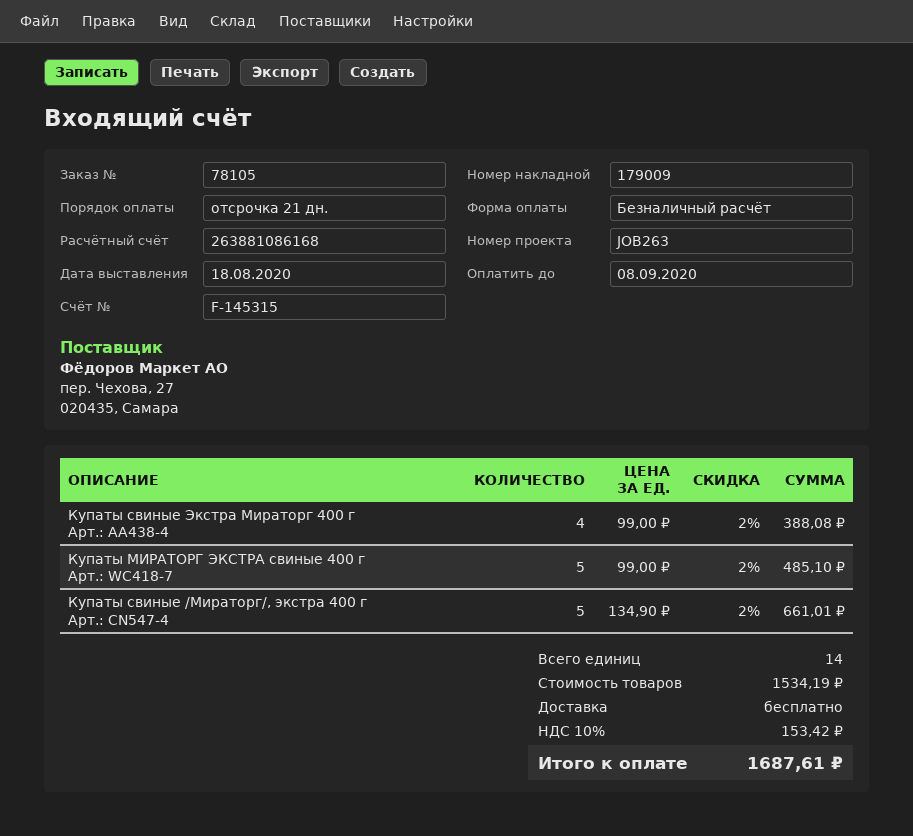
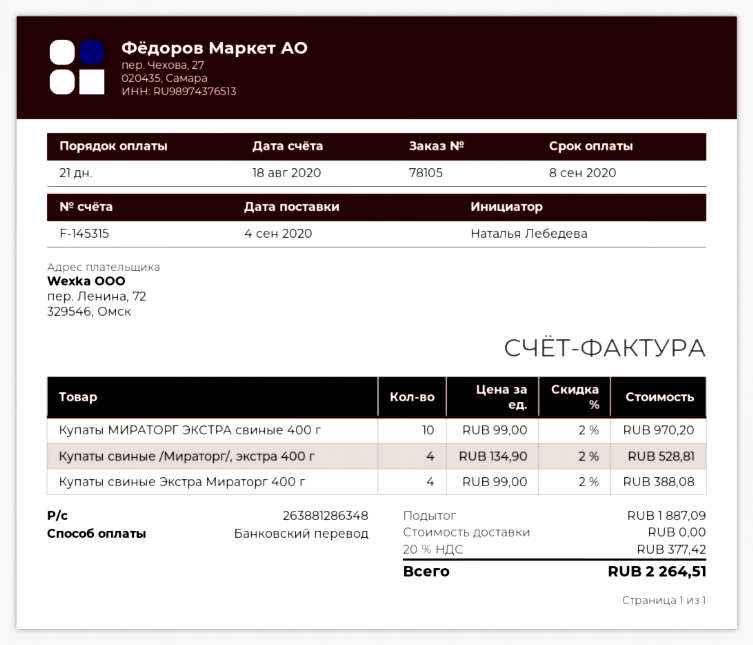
bank account: 263881086168 -> 263881286348
Купаты МИРАТОРГ ЭКСТРА свиные 400 г: 5 x 99.00 - 2% = 485.10 -> 10 x 99.00 - 2% = 970.20
Купаты свиные /Мираторг/, экстра 400 г: 5 x 134.90 - 2% = 661.01 -> 4 x 134.90 - 2% = 528.81
subtotal: 1534.19 -> 1887.09
tax: 10% = 153.42 -> 20% = 377.42
total: 1687.61 -> 2264.51

